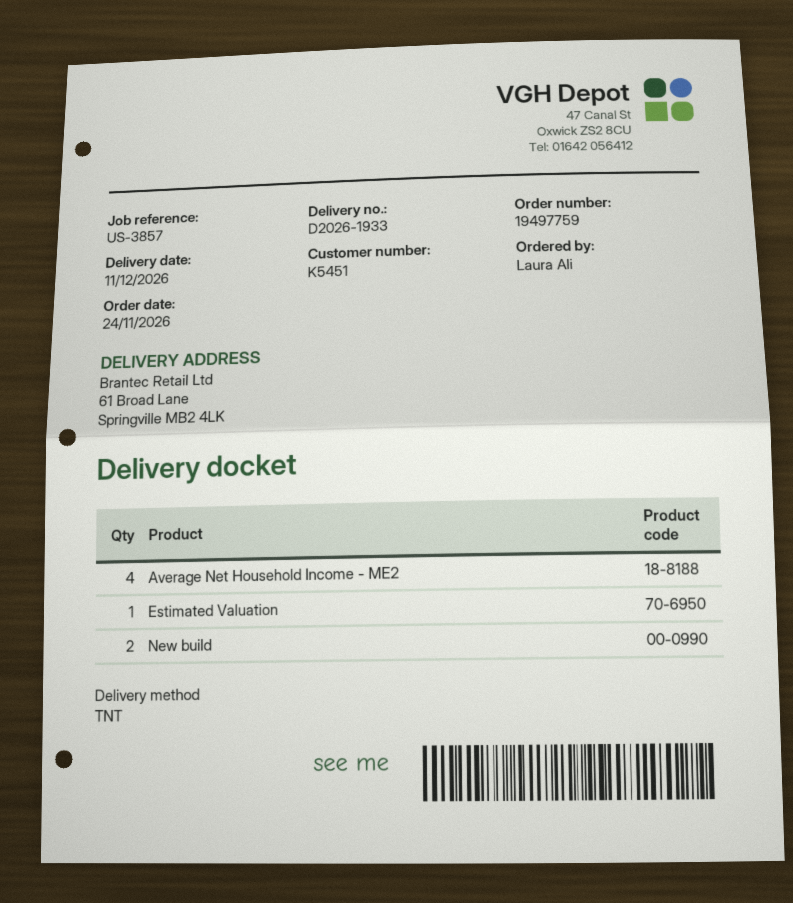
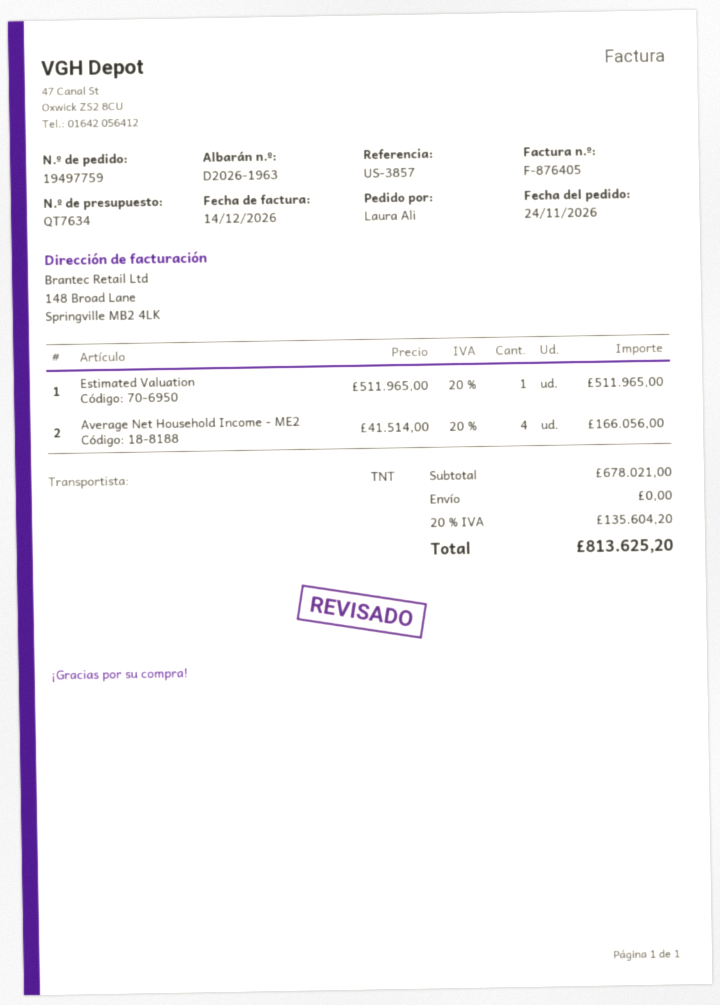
delivery note number: D2026-1933 -> D2026-1963
New build: 2 -> none

